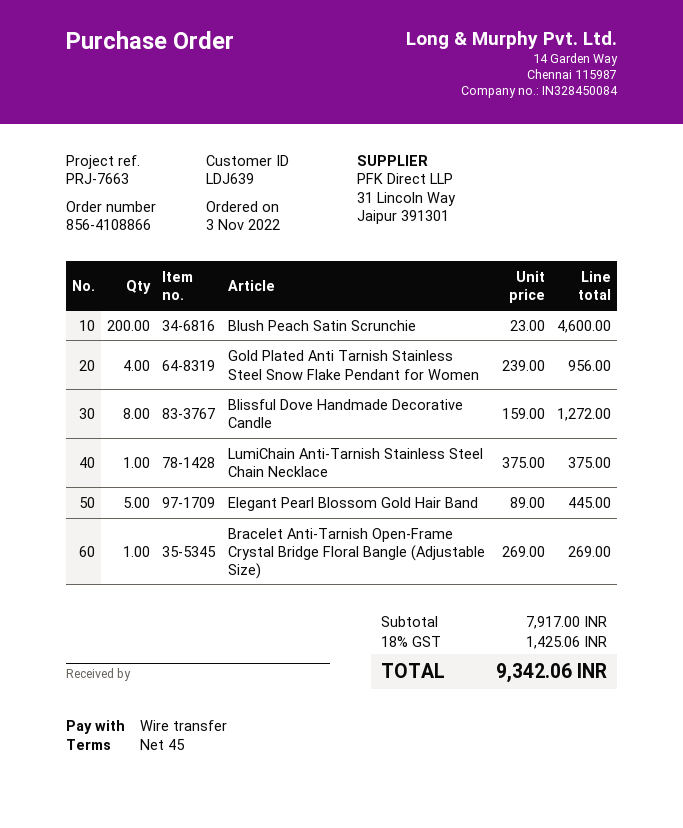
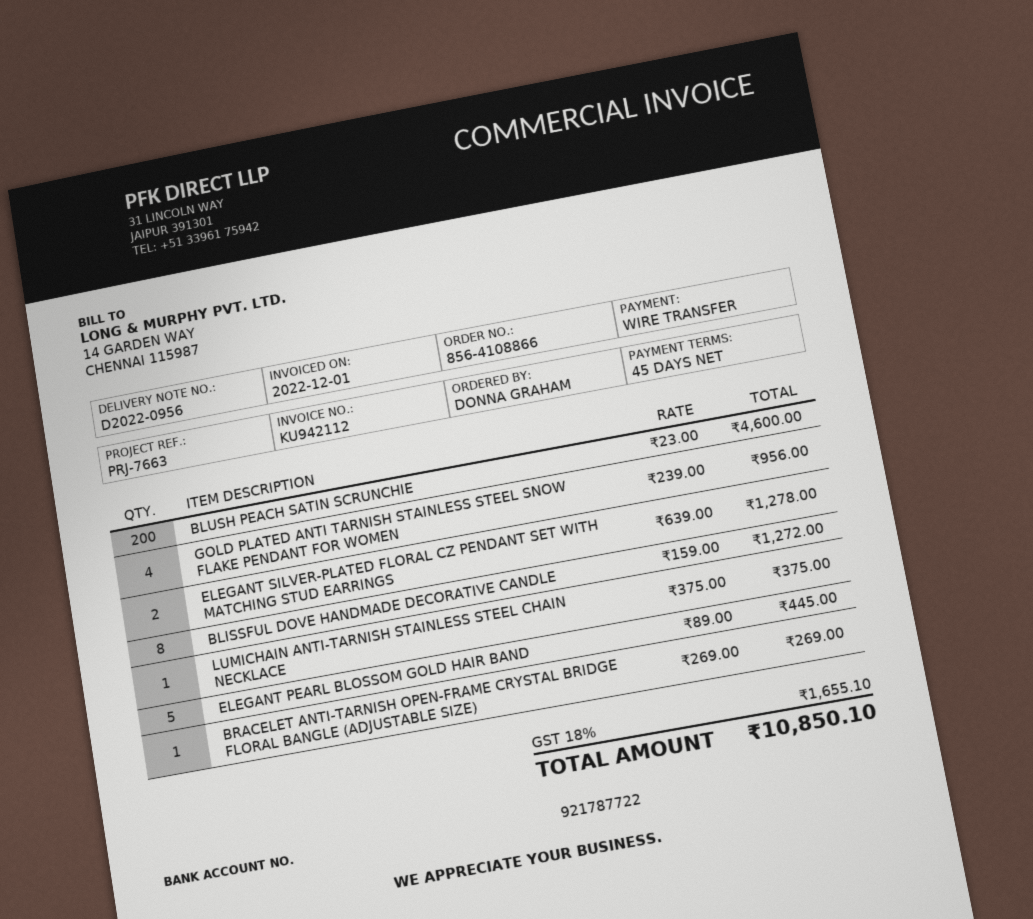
ELEGANT SILVER-PLATED FLORAL CZ PENDANT SET WITH MATCHING STUD EARRINGS: none -> 2 x 639.00 = 1278.00
tax: 18% = 1425.06 -> 18% = 1655.10
total: 9342.06 -> 10850.10

